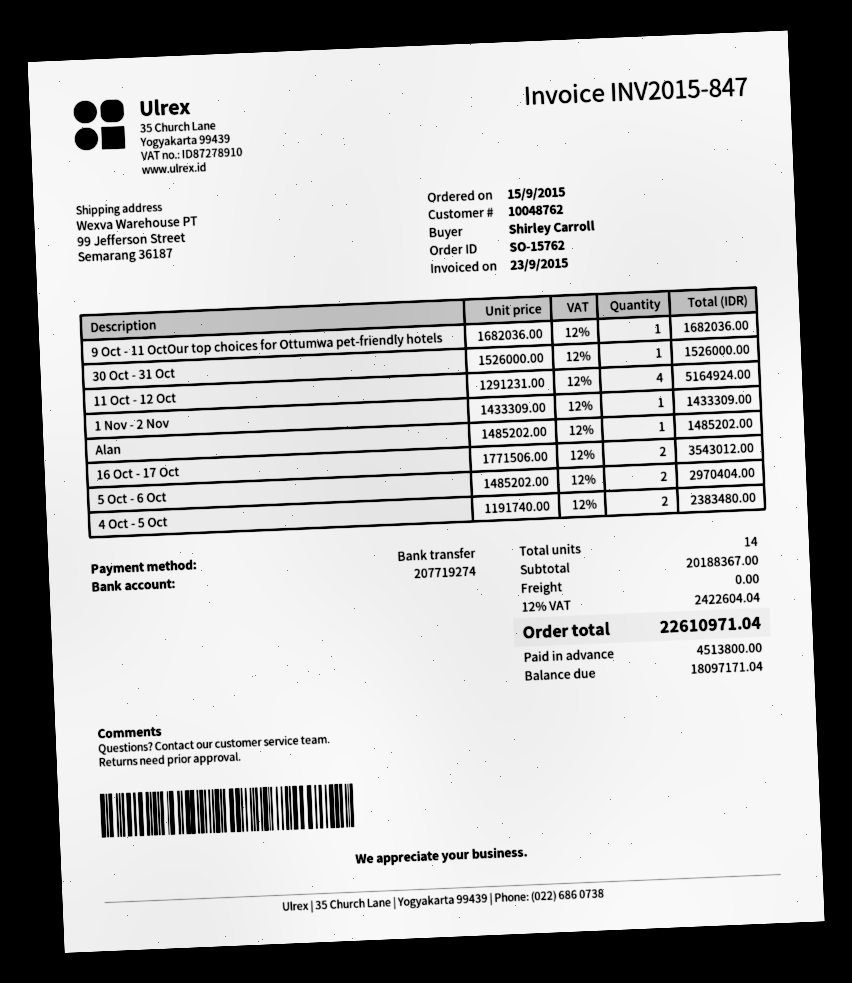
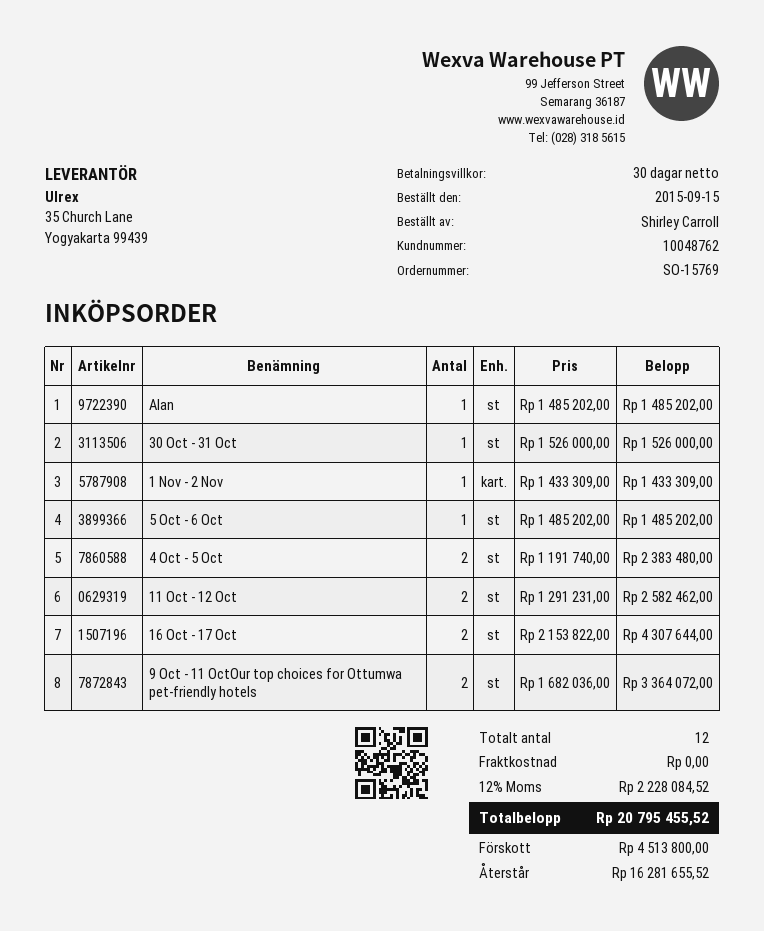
order number: SO-15762 -> SO-15769
9 Oct - 11 OctOur top choices for Ottumwa pet-friendly hotels: 1 x 1682036.00 = 1682036.00 -> 2 x 1682036.00 = 3364072.00
11 Oct - 12 Oct: 4 x 1291231.00 = 5164924.00 -> 2 x 1291231.00 = 2582462.00
16 Oct - 17 Oct: 2 x 1771506.00 = 3543012.00 -> 2 x 2153822.00 = 4307644.00
5 Oct - 6 Oct: 2 x 1485202.00 = 2970404.00 -> 1 x 1485202.00 = 1485202.00
total quantity: 14 -> 12
tax: 12% = 2422604.04 -> 12% = 2228084.52
total: 22610971.04 -> 20795455.52
balance: 18097171.04 -> 16281655.52

